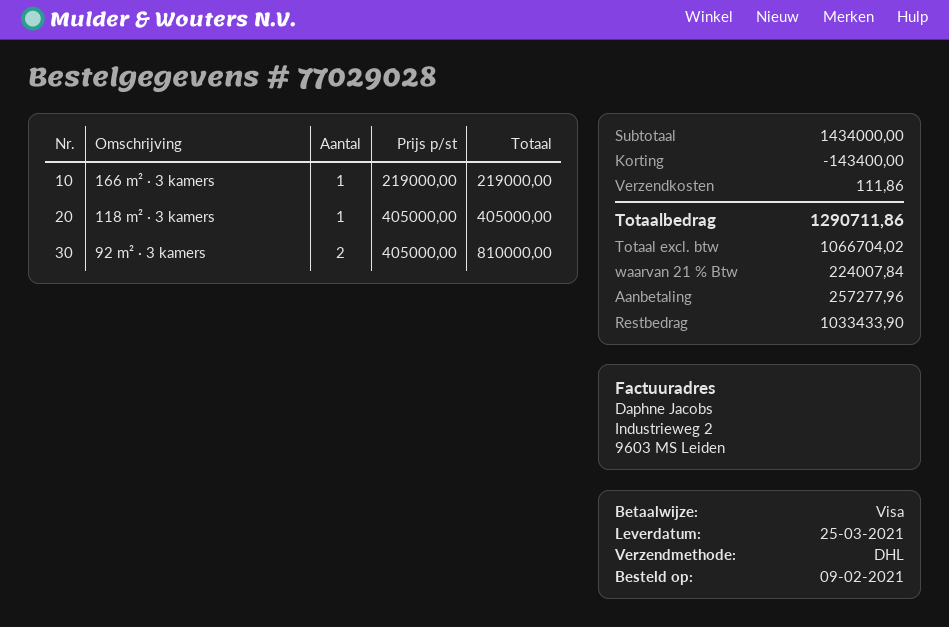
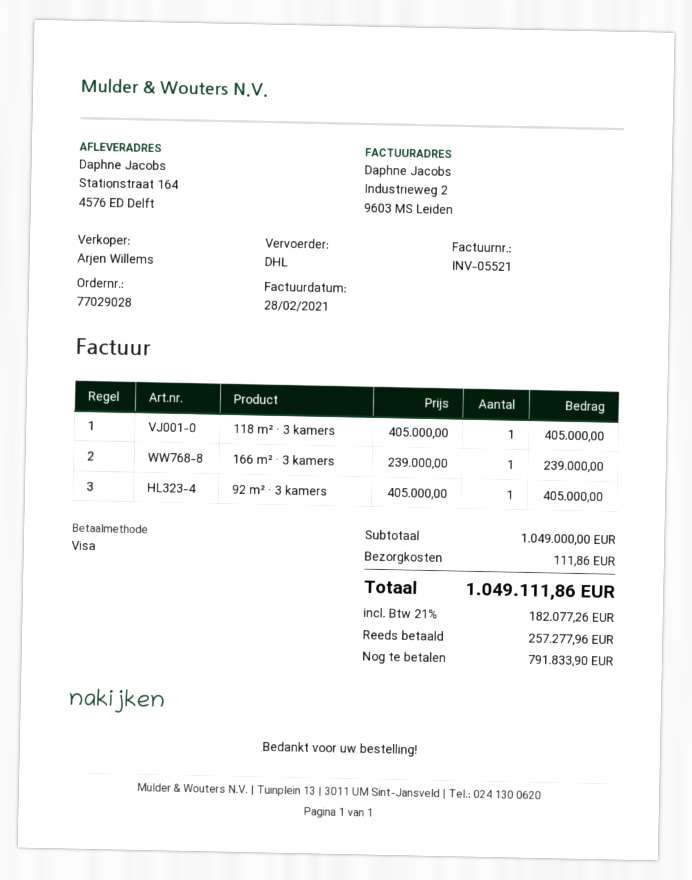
166 m² · 3 kamers: 1 x 219000.00 = 219000.00 -> 1 x 239000.00 = 239000.00
92 m² · 3 kamers: 2 x 405000.00 = 810000.00 -> 1 x 405000.00 = 405000.00
subtotal: 1434000.00 -> 1049000.00
discount: 143400.00 -> none
tax: 21% = 224007.84 -> 21% = 182077.26
total: 1290711.86 -> 1049111.86
balance: 1033433.90 -> 791833.90

